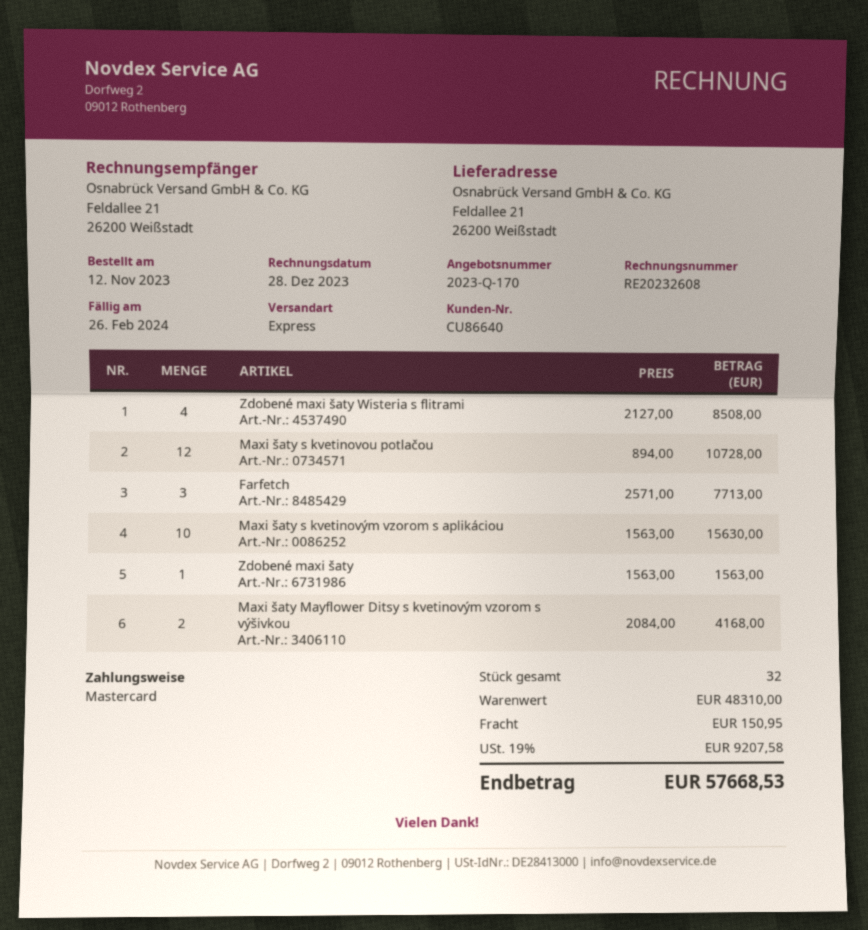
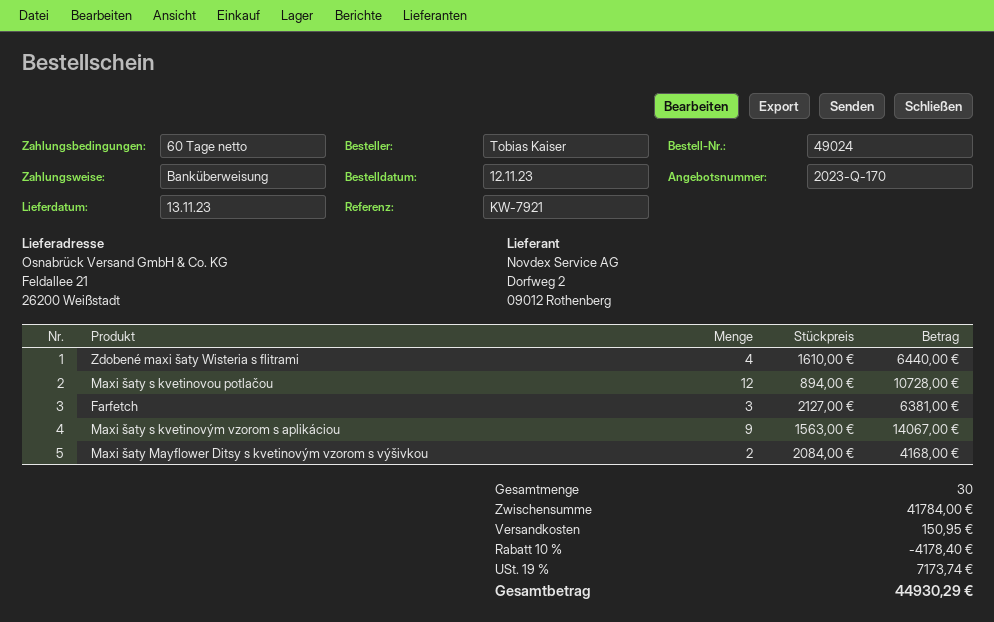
payment method: Mastercard -> bank transfer
Zdobené maxi šaty Wisteria s flitrami: 4 x 2127.00 = 8508.00 -> 4 x 1610.00 = 6440.00
Farfetch: 3 x 2571.00 = 7713.00 -> 3 x 2127.00 = 6381.00
Maxi šaty s kvetinovým vzorom s aplikáciou: 10 x 1563.00 = 15630.00 -> 9 x 1563.00 = 14067.00
Zdobené maxi šaty: 1 x 1563.00 = 1563.00 -> none
total quantity: 32 -> 30
subtotal: 48310.00 -> 41784.00
discount: none -> 10% = 4178.40
tax: 19% = 9207.58 -> 19% = 7173.74
total: 57668.53 -> 44930.29

